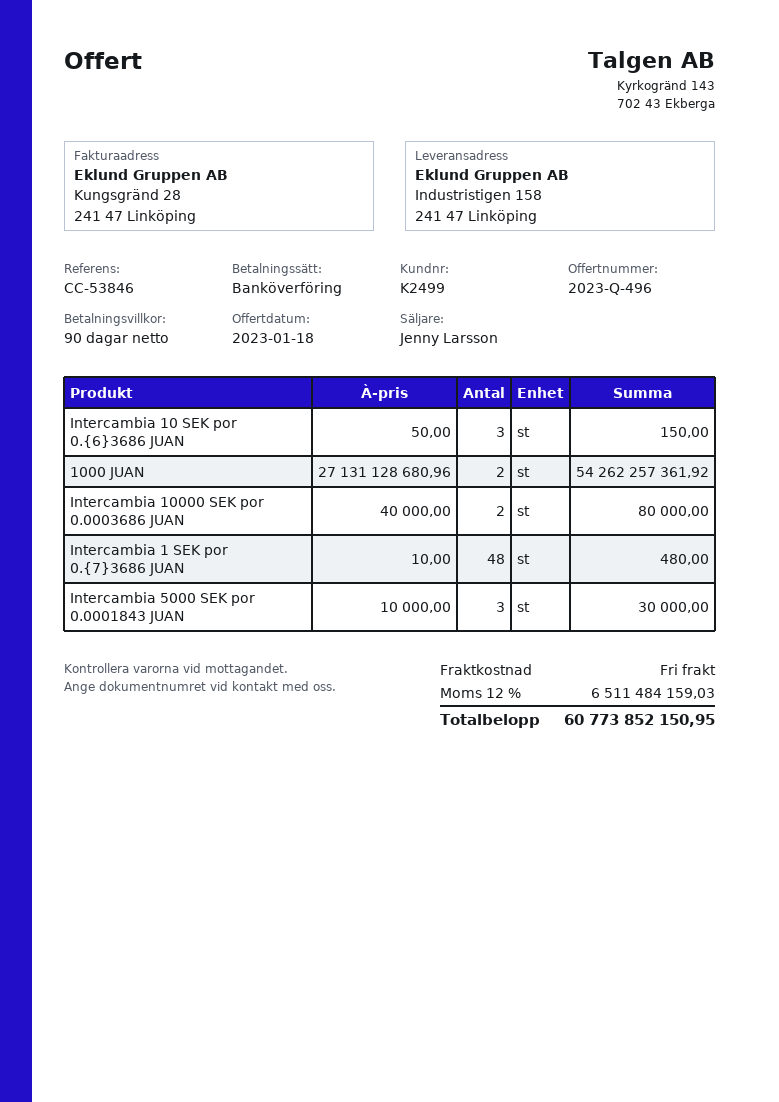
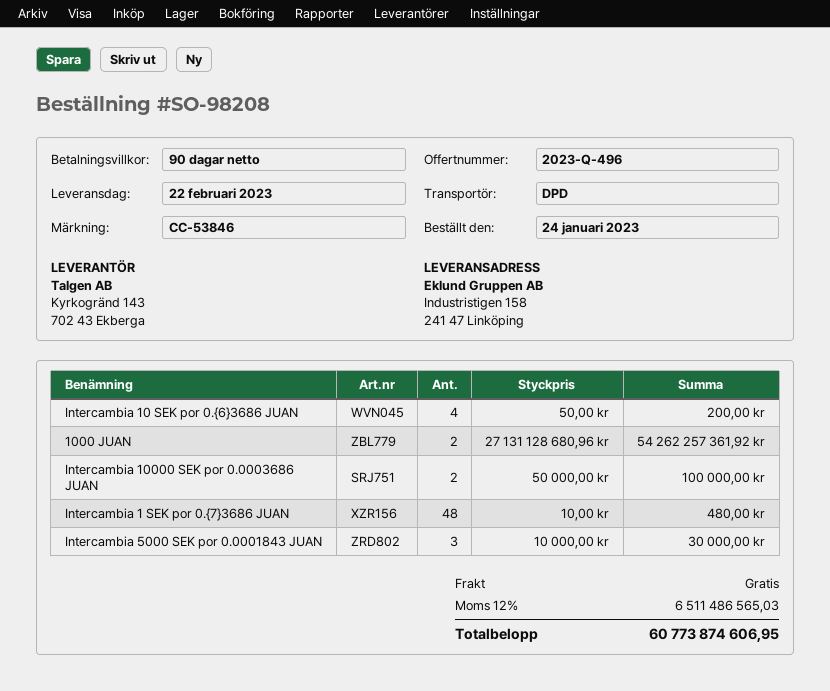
Intercambia 10 SEK por 0.{6}3686 JUAN: 3 x 50.00 = 150.00 -> 4 x 50.00 = 200.00
Intercambia 10000 SEK por 0.0003686 JUAN: 2 x 40000.00 = 80000.00 -> 2 x 50000.00 = 100000.00
tax: 12% = 6511484159.03 -> 12% = 6511486565.03
total: 60773852150.95 -> 60773874606.95

